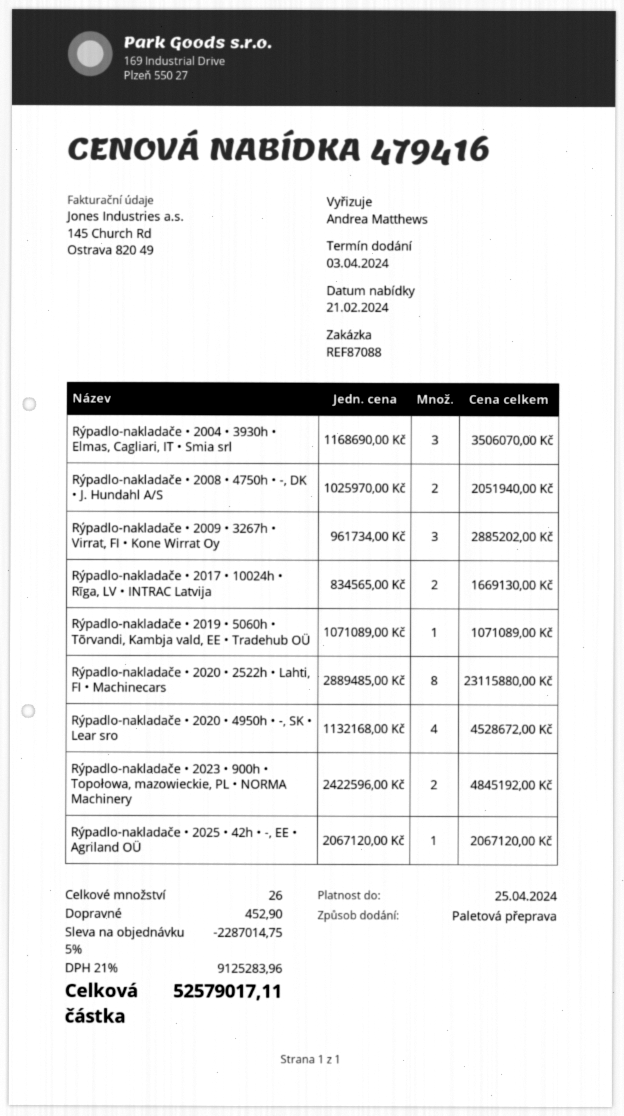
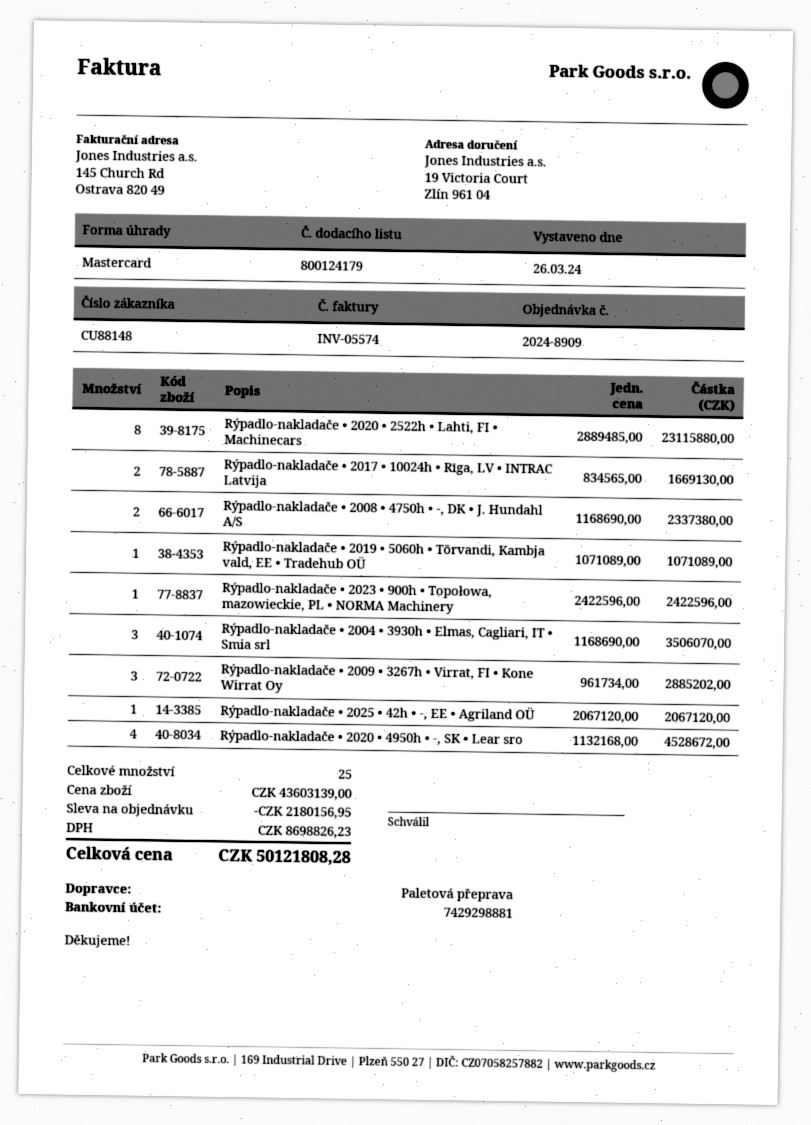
Rýpadlo-nakladače • 2008 • 4750h • -, DK • J. Hundahl A/S: 2 x 1025970.00 = 2051940.00 -> 2 x 1168690.00 = 2337380.00
Rýpadlo-nakladače • 2023 • 900h • Topołowa, mazowieckie, PL • NORMA Machinery: 2 x 2422596.00 = 4845192.00 -> 1 x 2422596.00 = 2422596.00
total quantity: 26 -> 25
discount: 2287014.75 -> 2180156.95
shipping: 452.90 -> none
tax: 9125283.96 -> 8698826.23
total: 52579017.11 -> 50121808.28

